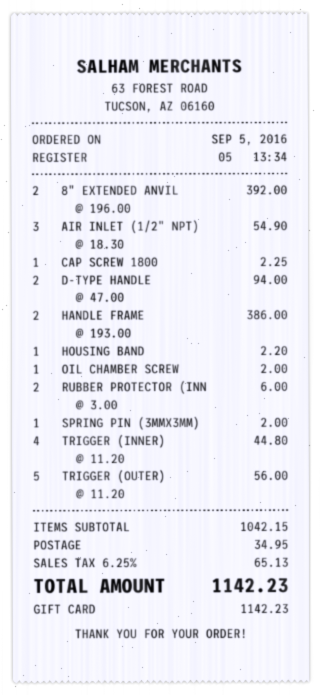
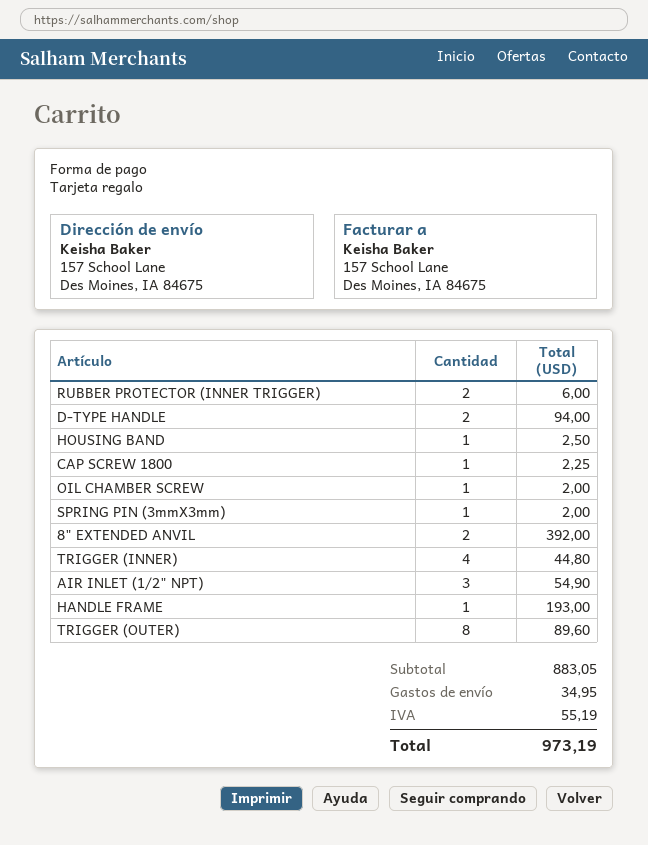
HANDLE FRAME: 2 for 386.00 -> 1 for 193.00
HOUSING BAND: 1 for 2.20 -> 1 for 2.50
TRIGGER (OUTER): 5 for 56.00 -> 8 for 89.60
subtotal: 1042.15 -> 883.05
tax: 65.13 -> 55.19
total: 1142.23 -> 973.19

